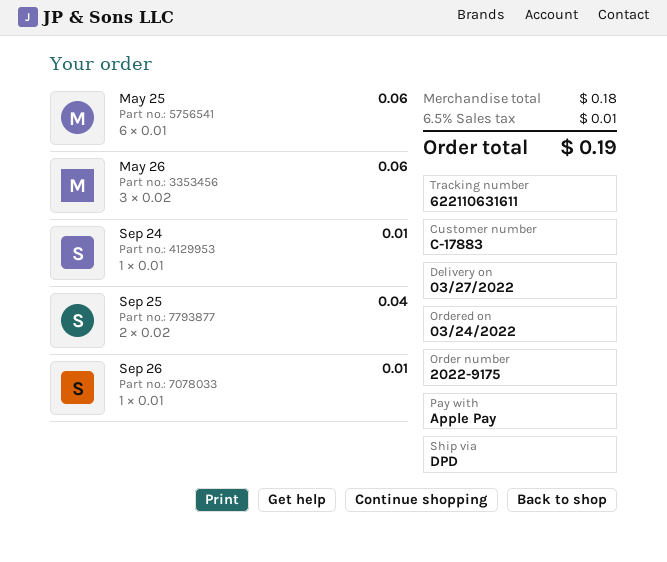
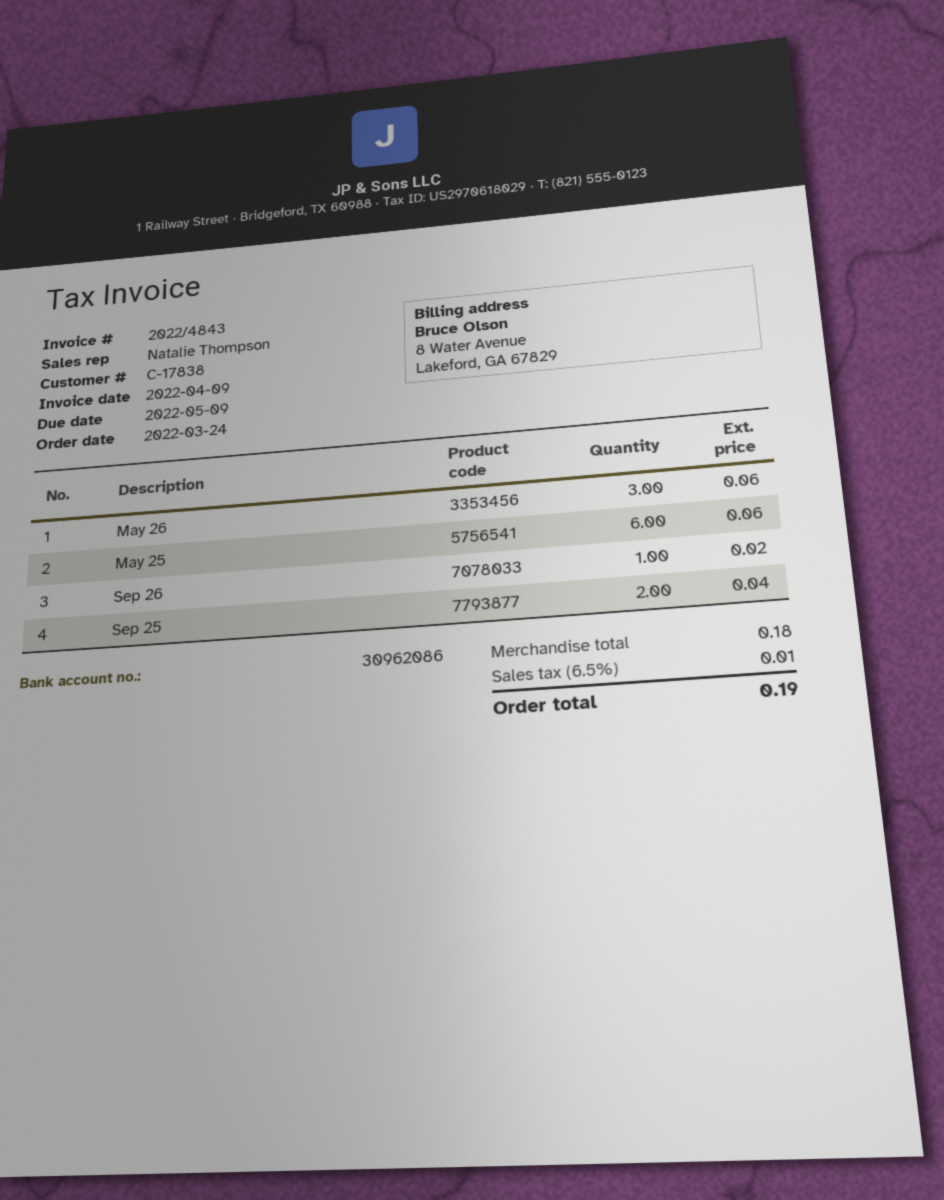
customer number: C-17883 -> C-17838
Sep 24: 1 for 0.01 -> none
Sep 26: 1 for 0.01 -> 1 for 0.02

